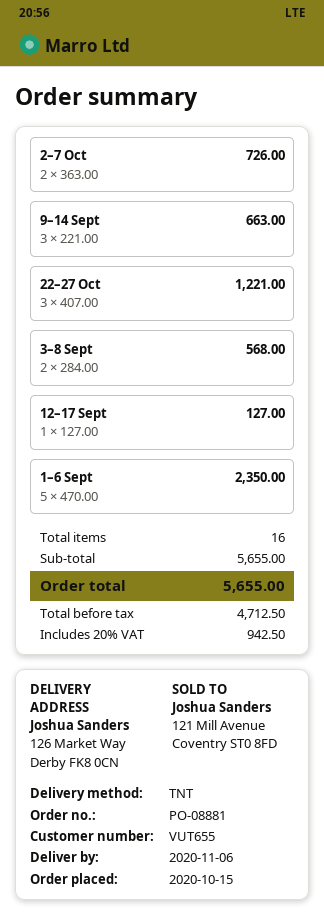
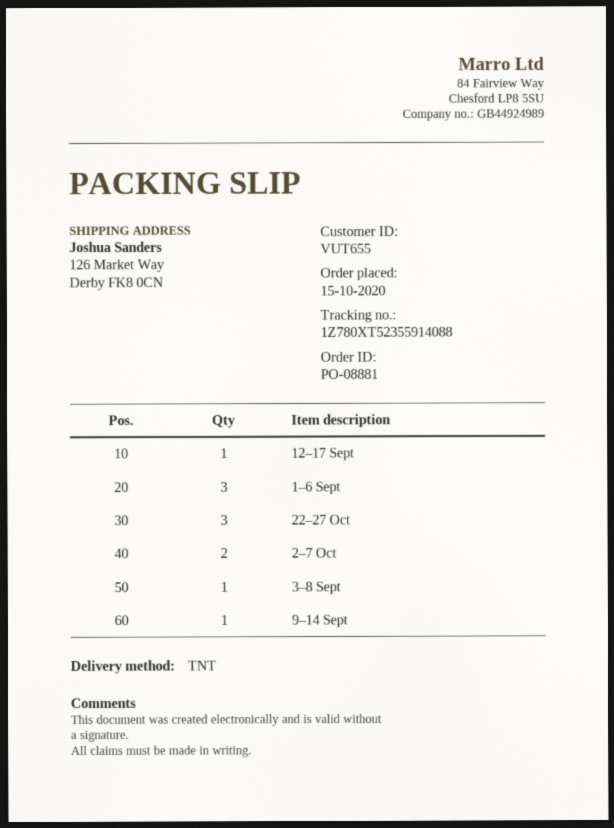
9–14 Sept: 3 -> 1
3–8 Sept: 2 -> 1
1–6 Sept: 5 -> 3

